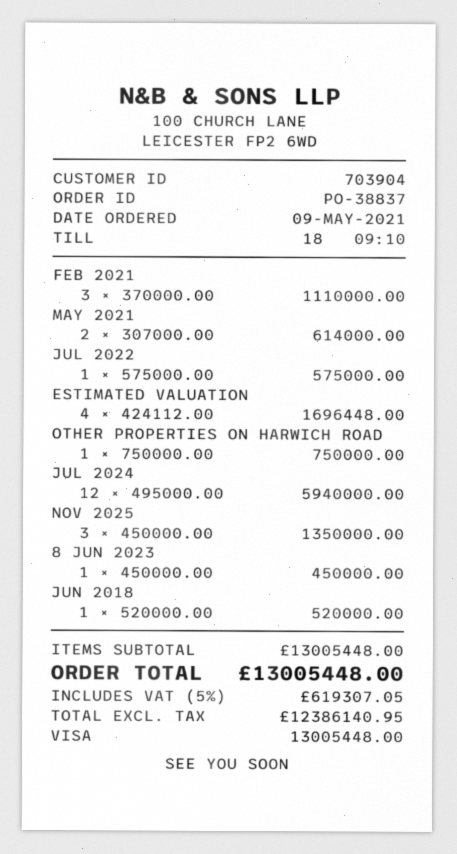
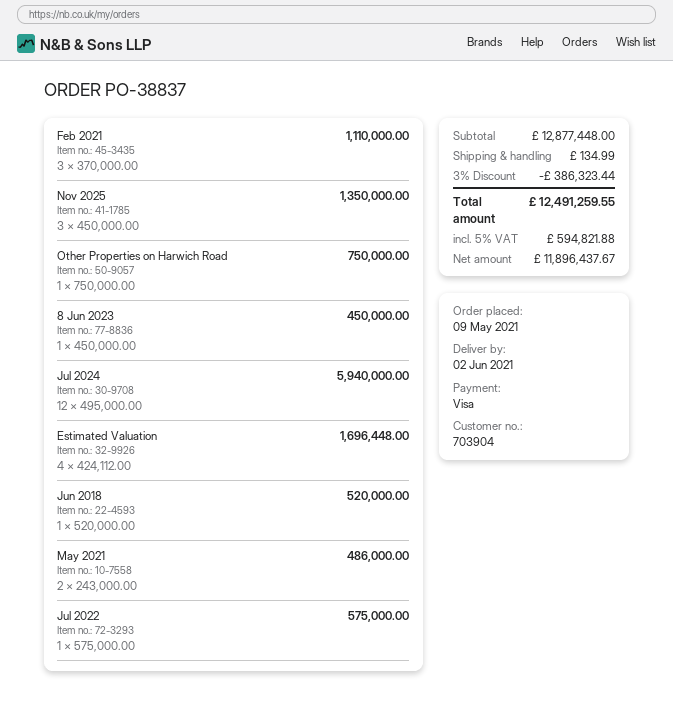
MAY 2021: 2 x 307000.00 = 614000.00 -> 2 x 243000.00 = 486000.00
subtotal: 13005448.00 -> 12877448.00
discount: none -> 3% = 386323.44
shipping: none -> 134.99
net: 12386140.95 -> 11896437.67
tax: 5% = 619307.05 -> 5% = 594821.88
total: 13005448.00 -> 12491259.55

